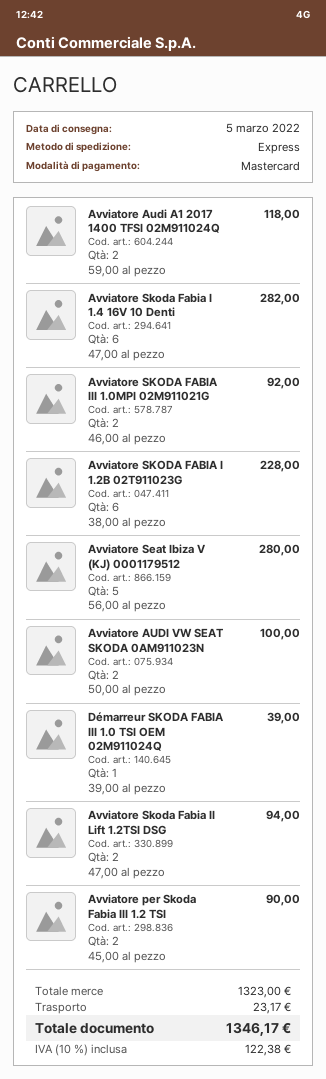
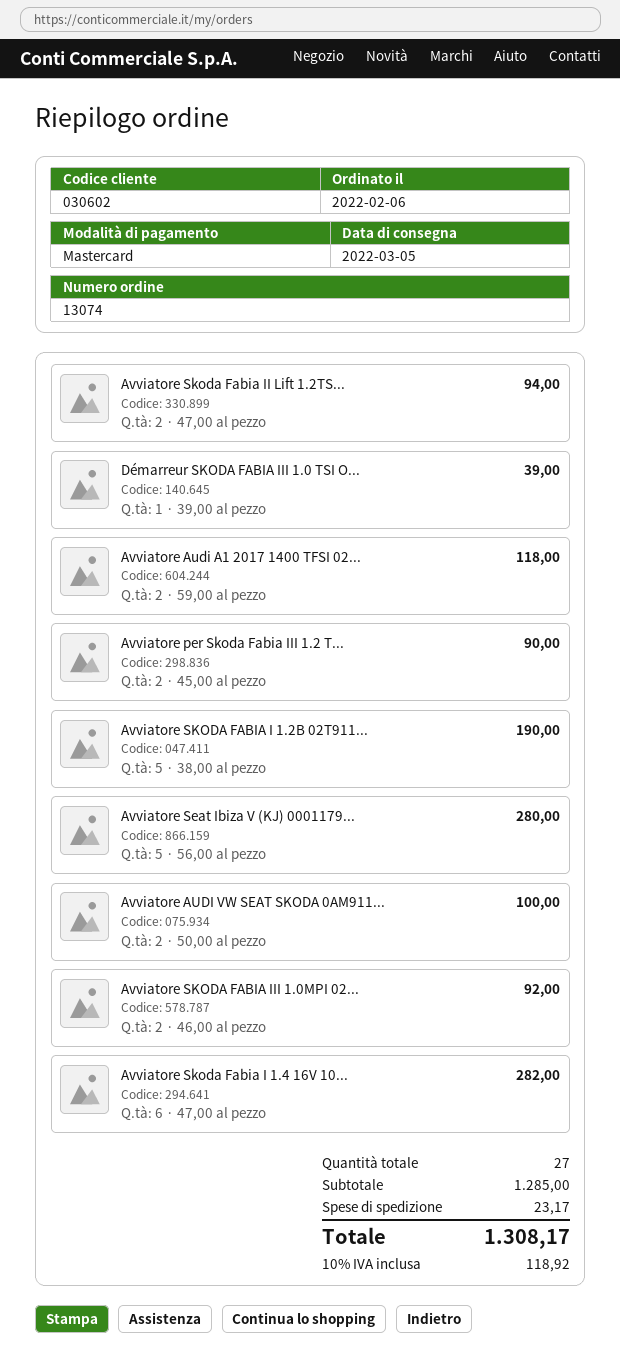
Avviatore SKODA FABIA I 1.2B 02T911023G: 6 x 38.00 = 228.00 -> 5 x 38.00 = 190.00
subtotal: 1323.00 -> 1285.00
tax: 10% = 122.38 -> 10% = 118.92
total: 1346.17 -> 1308.17

